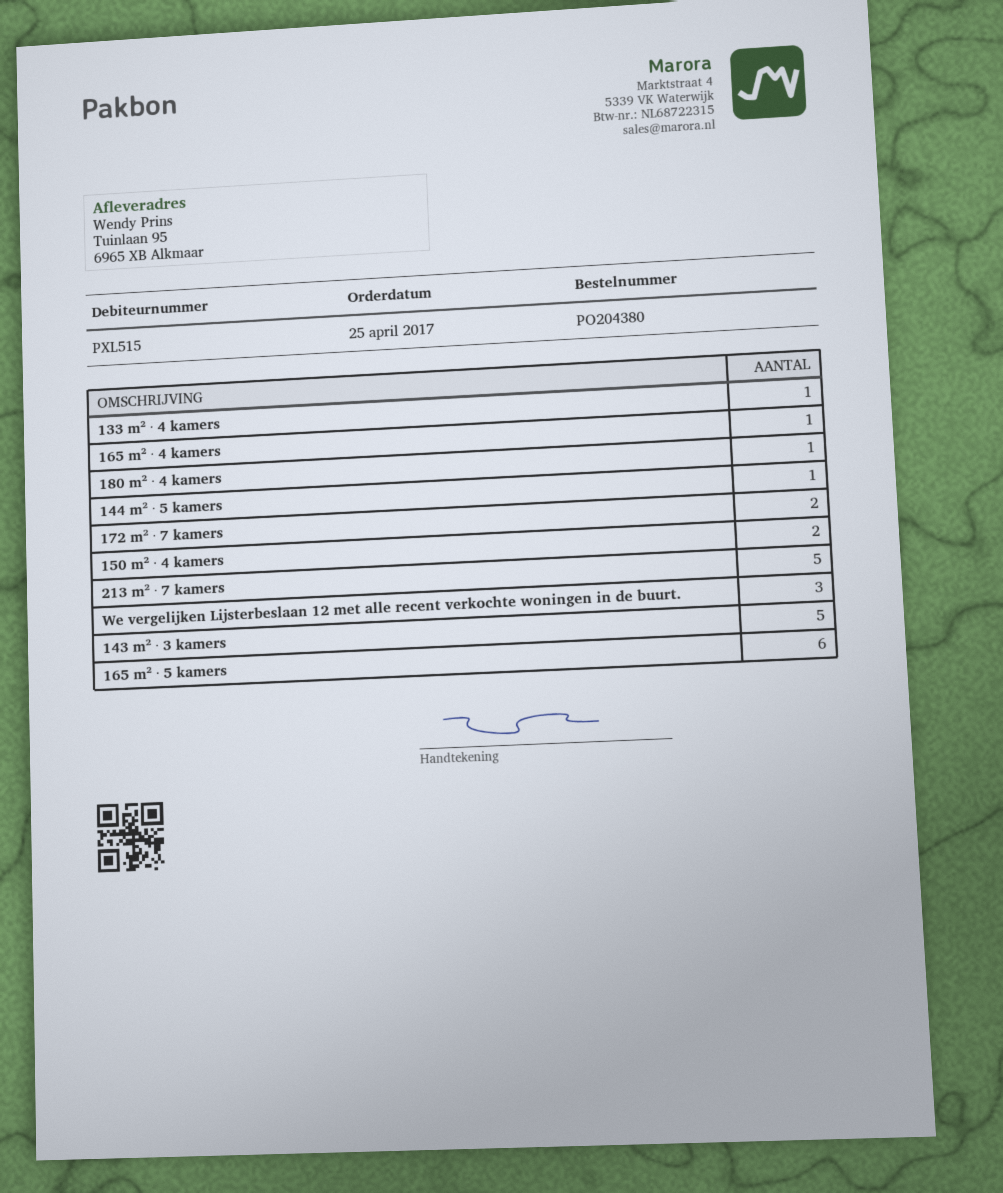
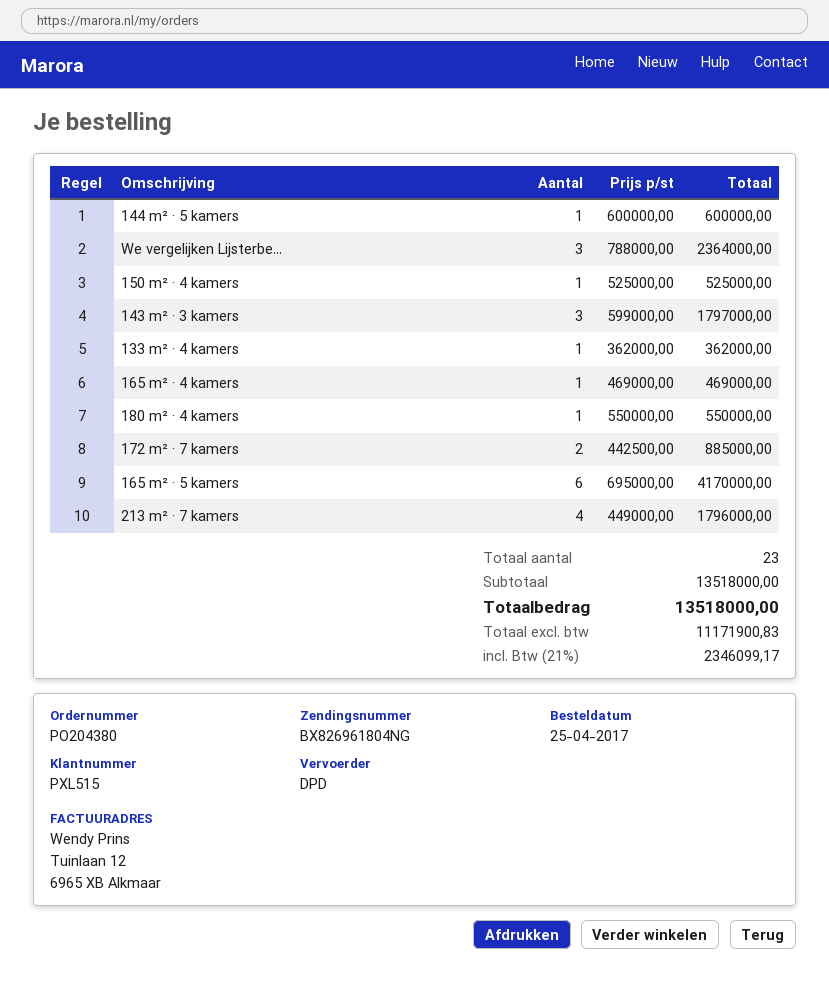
150 m² · 4 kamers: 2 -> 1
213 m² · 7 kamers: 5 -> 4
143 m² · 3 kamers: 5 -> 3

